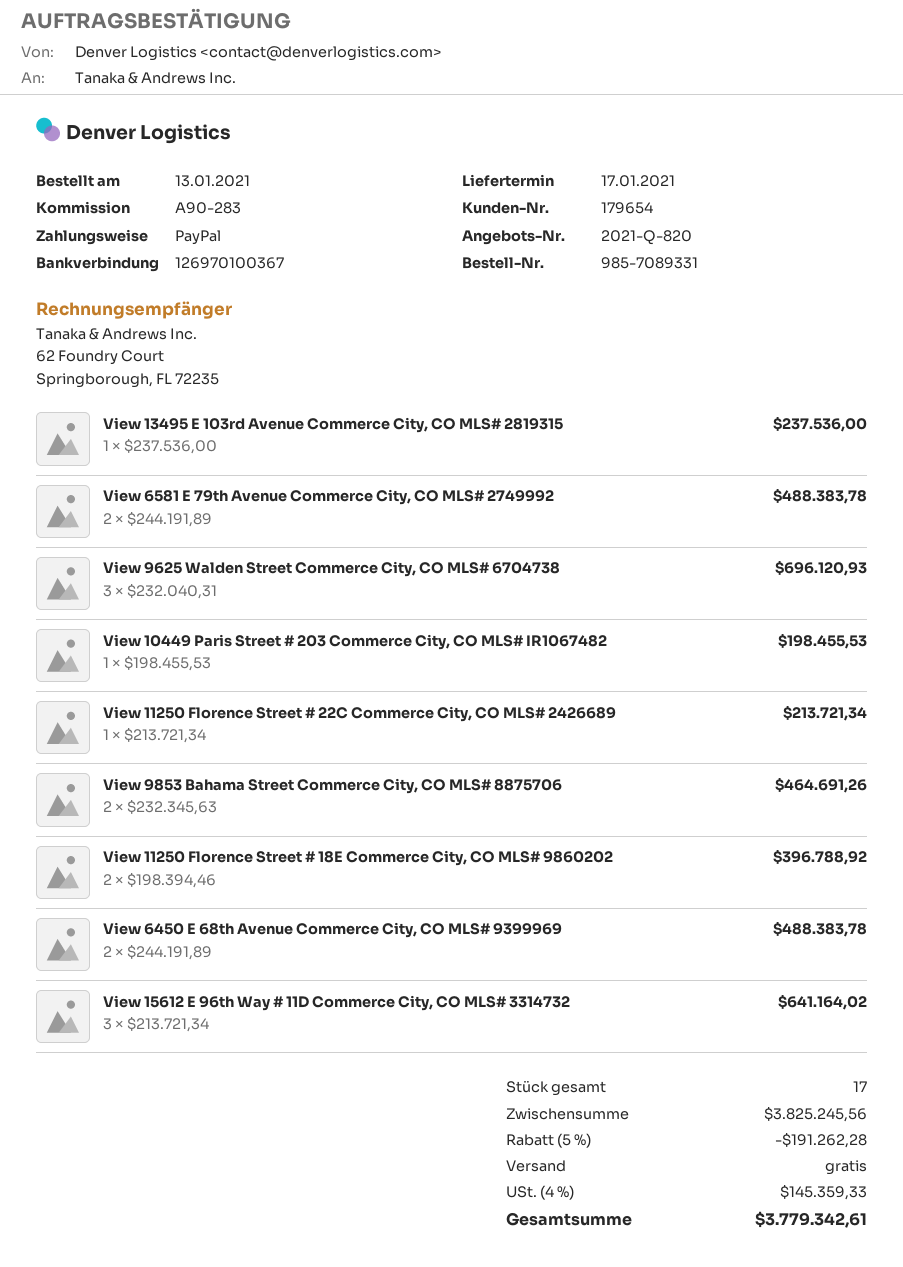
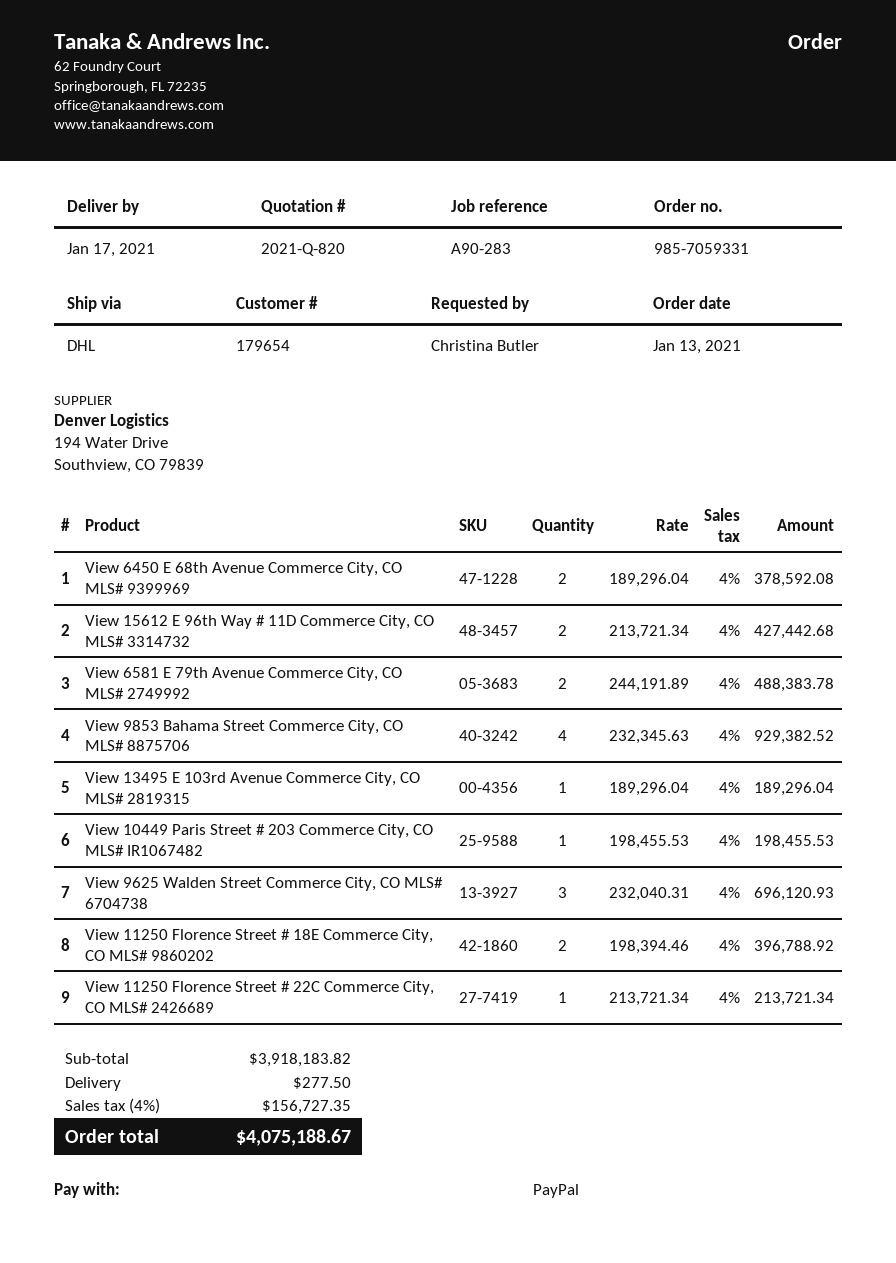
order number: 985-7089331 -> 985-7059331
View 13495 E 103rd Avenue Commerce City, CO MLS# 2819315: 1 x 237536.00 = 237536.00 -> 1 x 189296.04 = 189296.04
View 9853 Bahama Street Commerce City, CO MLS# 8875706: 2 x 232345.63 = 464691.26 -> 4 x 232345.63 = 929382.52
View 6450 E 68th Avenue Commerce City, CO MLS# 9399969: 2 x 244191.89 = 488383.78 -> 2 x 189296.04 = 378592.08
View 15612 E 96th Way # 11D Commerce City, CO MLS# 3314732: 3 x 213721.34 = 641164.02 -> 2 x 213721.34 = 427442.68
subtotal: 3825245.56 -> 3918183.82
discount: 5% = 191262.28 -> none
shipping: 0.00 -> 277.50
tax: 4% = 145359.33 -> 4% = 156727.35
total: 3779342.61 -> 4075188.67

